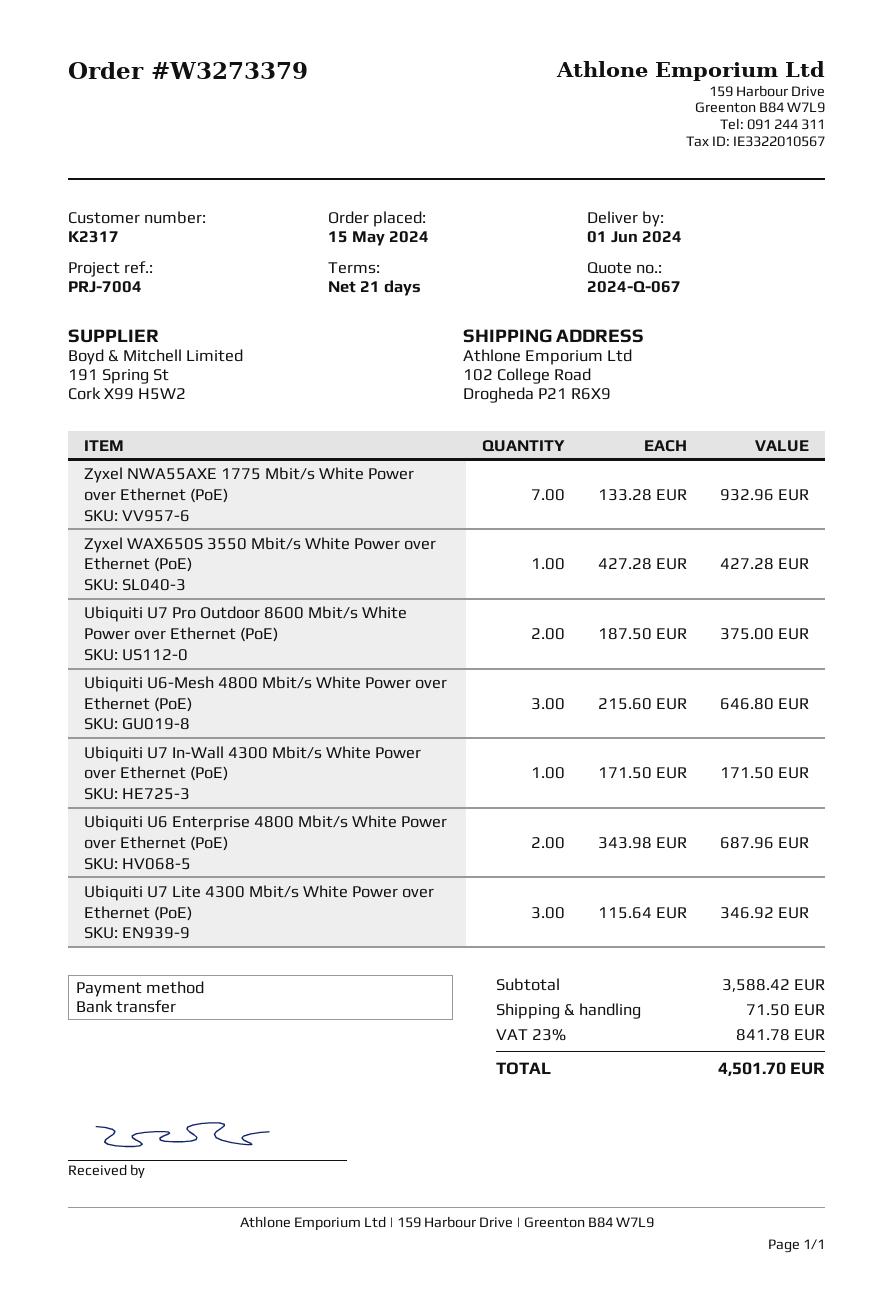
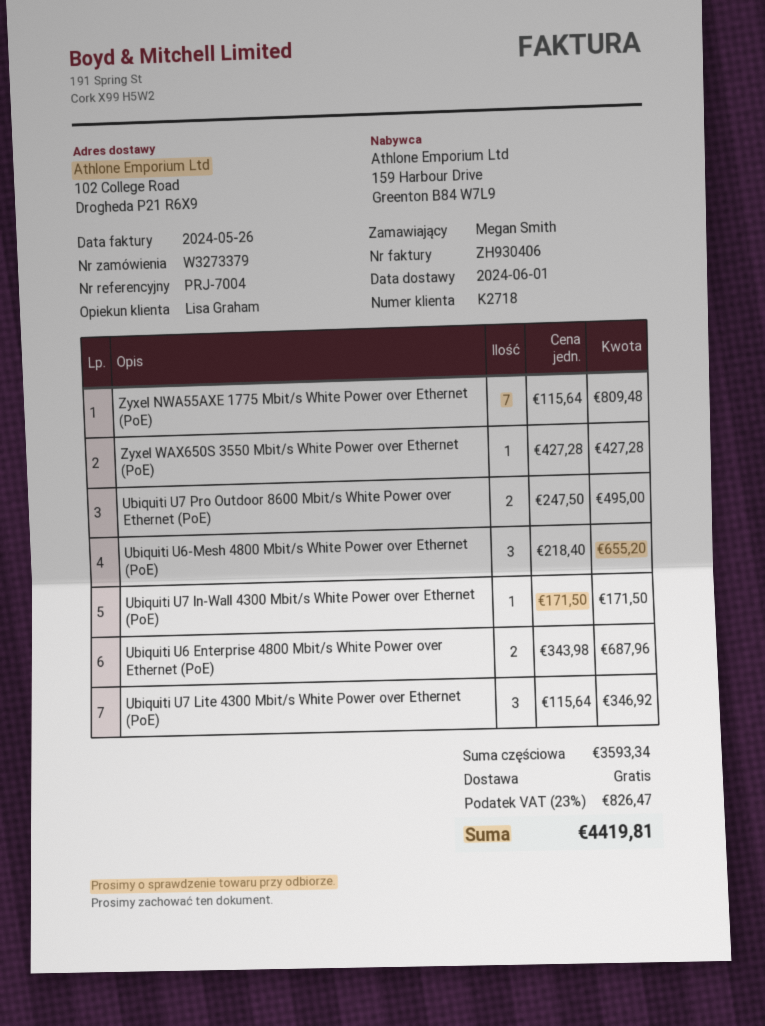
customer number: K2317 -> K2718
Zyxel NWA55AXE 1775 Mbit/s White Power over Ethernet (PoE): 7 x 133.28 = 932.96 -> 7 x 115.64 = 809.48
Ubiquiti U7 Pro Outdoor 8600 Mbit/s White Power over Ethernet (PoE): 2 x 187.50 = 375.00 -> 2 x 247.50 = 495.00
Ubiquiti U6-Mesh 4800 Mbit/s White Power over Ethernet (PoE): 3 x 215.60 = 646.80 -> 3 x 218.40 = 655.20
subtotal: 3588.42 -> 3593.34
shipping: 71.50 -> 0.00
tax: 23% = 841.78 -> 23% = 826.47
total: 4501.70 -> 4419.81

